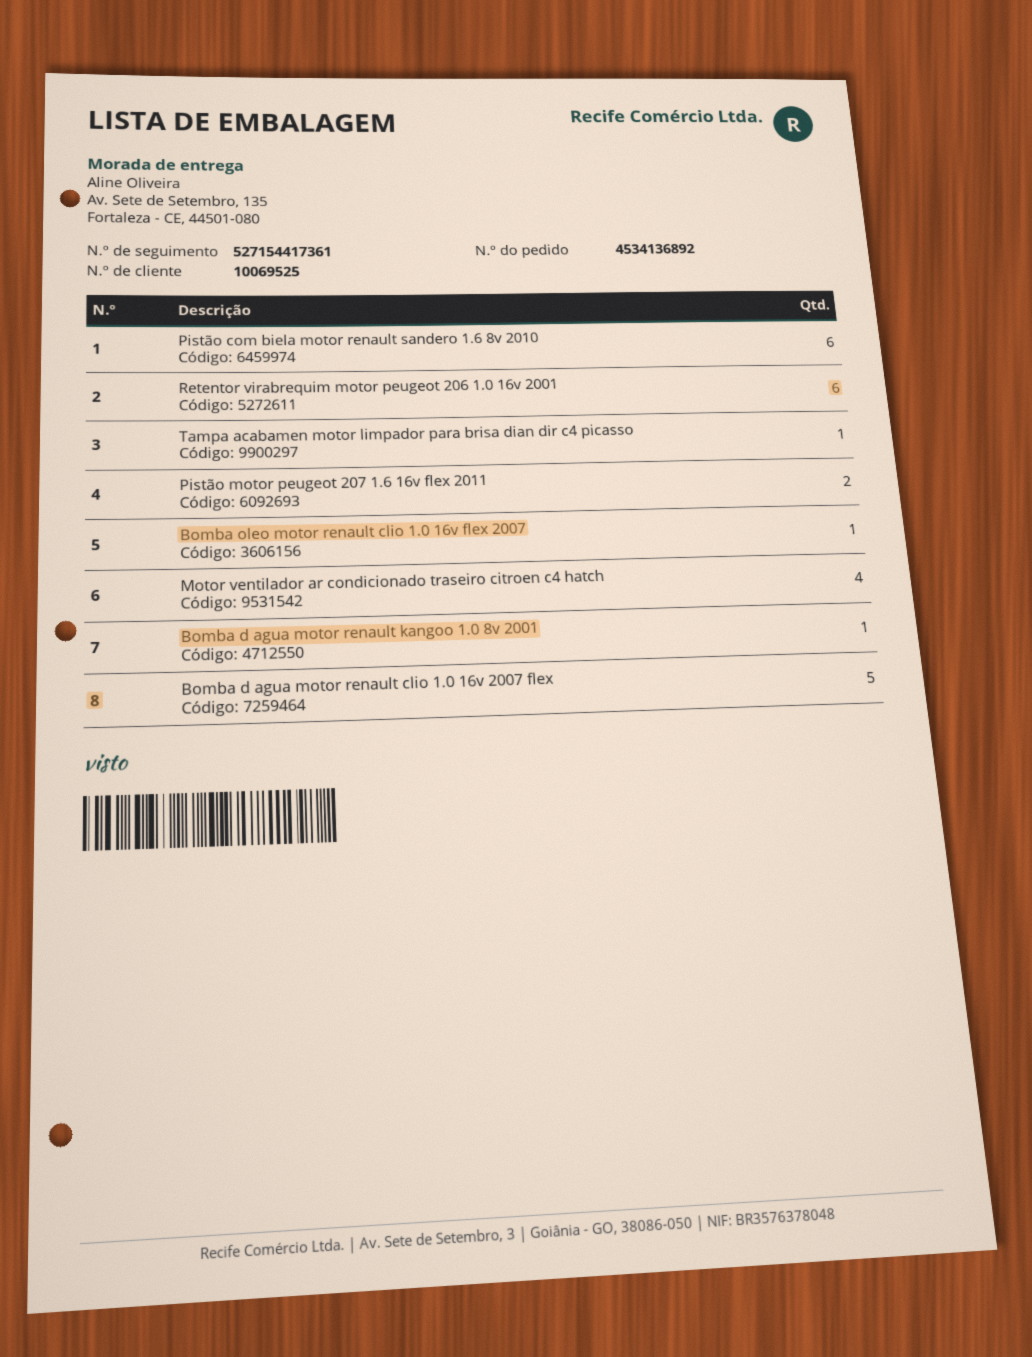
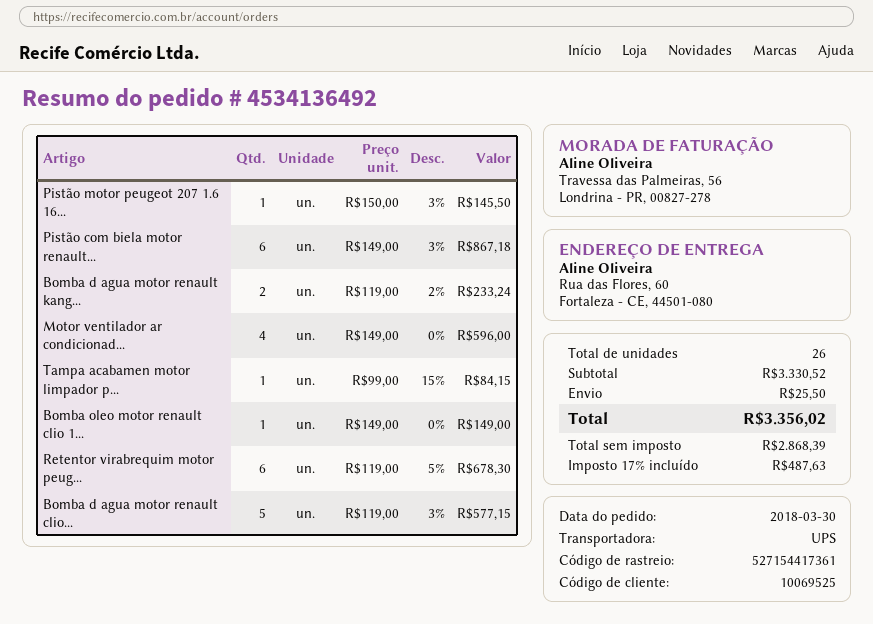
order number: 4534136892 -> 4534136492
ship to: Av. Sete de Setembro, 135, Fortaleza - CE, 44501-080 -> Rua das Flores, 60, Fortaleza - CE, 44501-080
Pistão motor peugeot 207 1.6 16v flex 2011: 2 -> 1
Bomba d agua motor renault kangoo 1.0 8v 2001: 1 -> 2

